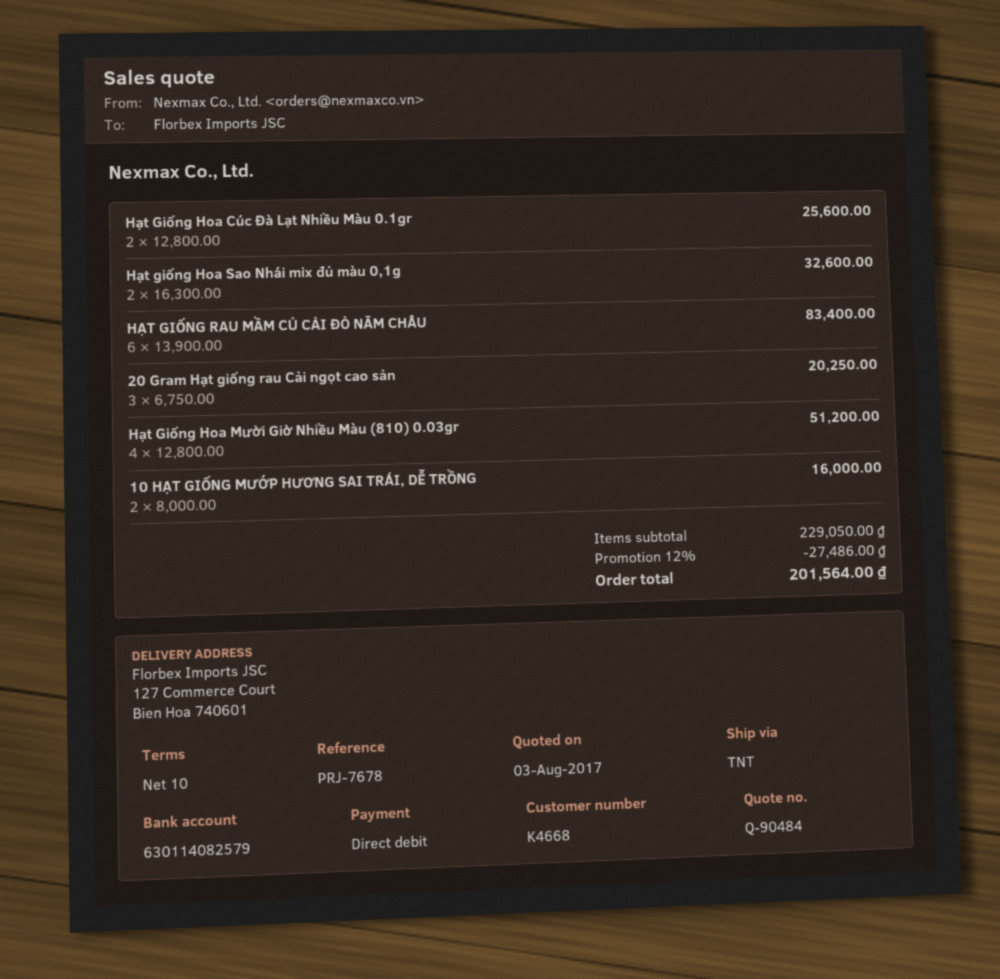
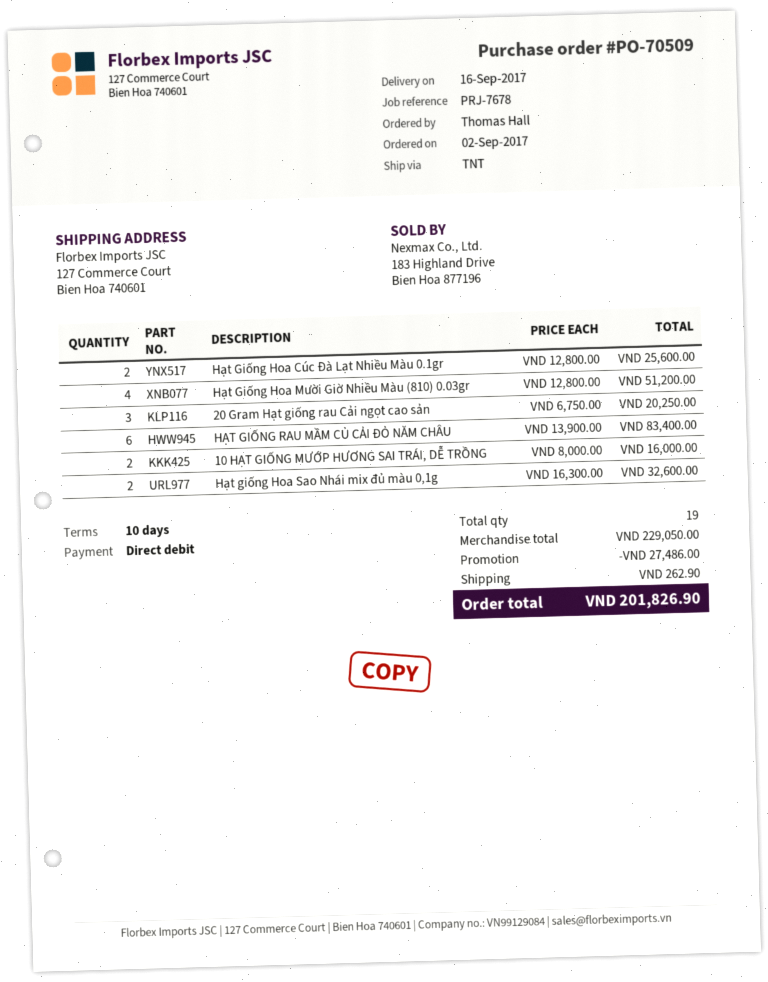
shipping: none -> 262.90
total: 201564.00 -> 201826.90

